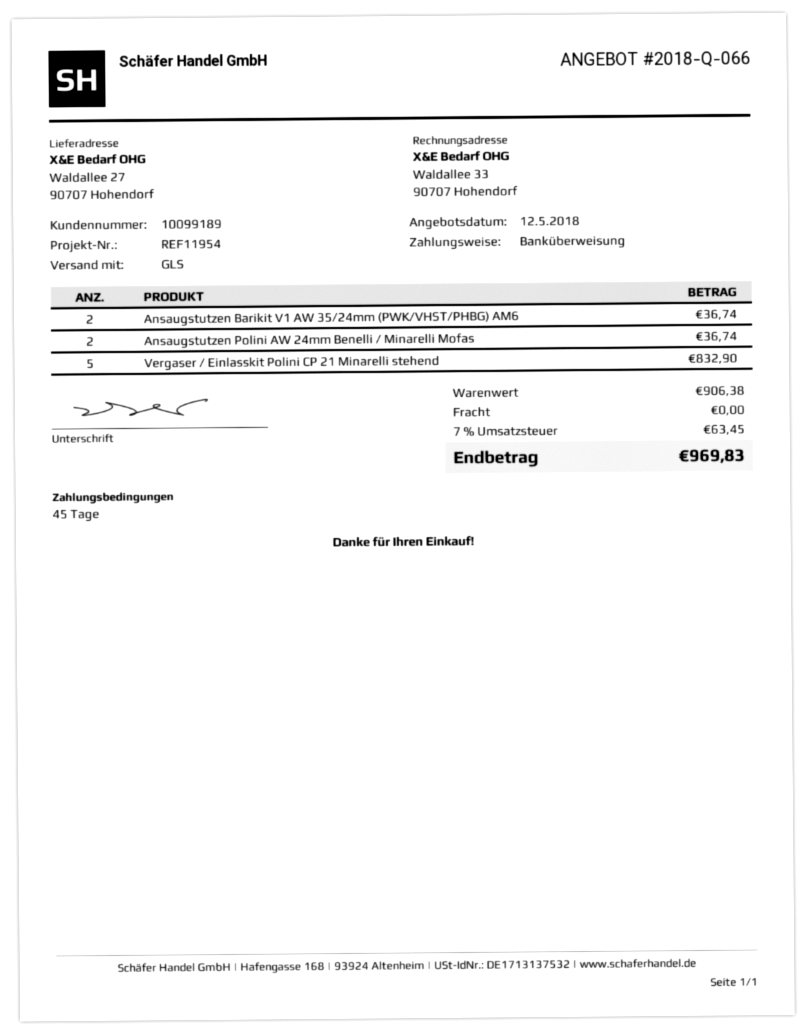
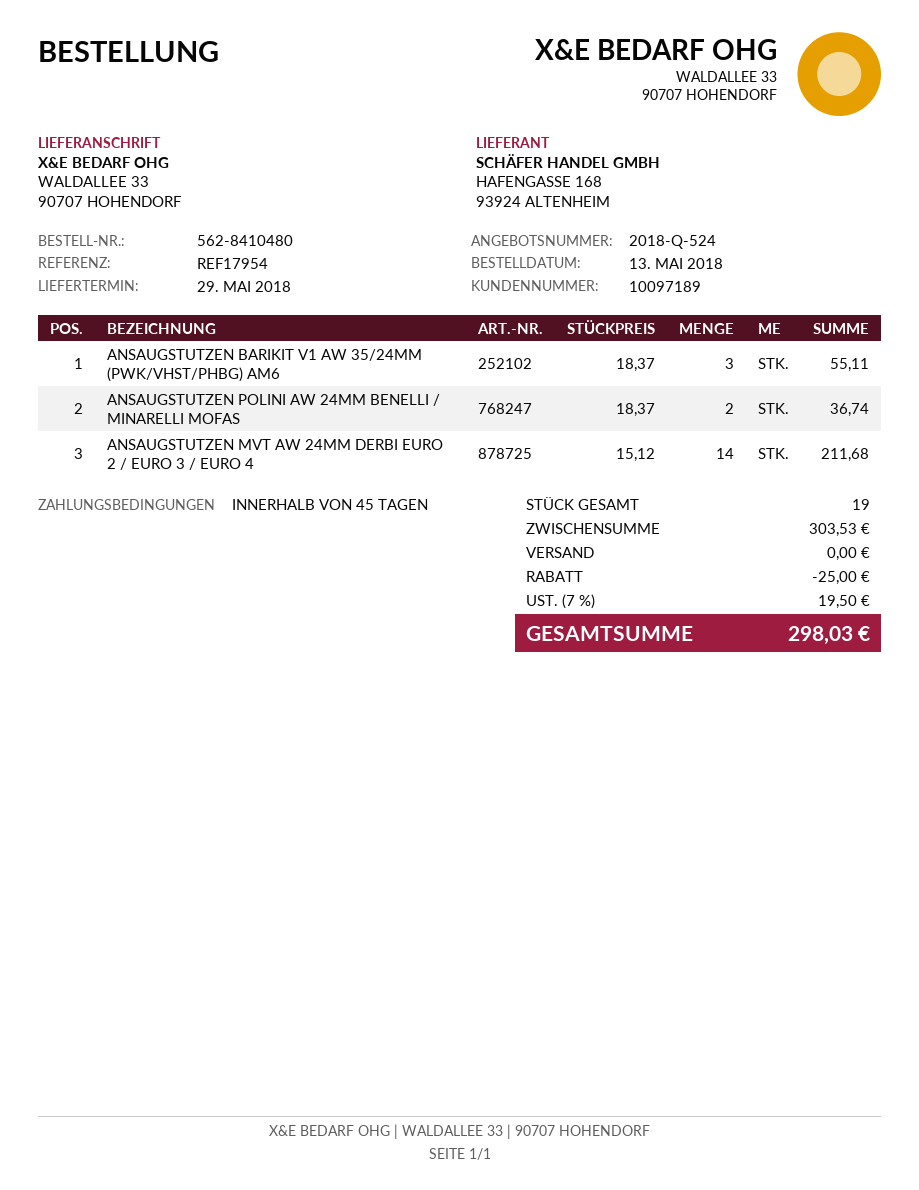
quote number: 2018-Q-066 -> 2018-Q-524
customer number: 10099189 -> 10097189
reference: REF11954 -> REF17954
ship to: Waldallee 27, 90707 Hohendorf -> WALDALLEE 33, 90707 HOHENDORF
Ansaugstutzen Barikit V1 AW 35/24mm (PWK/VHST/PHBG) AM6: 2 for 36.74 -> 3 for 55.11
Vergaser / Einlasskit Polini CP 21 Minarelli stehend: 5 for 832.90 -> none
ANSAUGSTUTZEN MVT AW 24MM DERBI EURO 2 / EURO 3 / EURO 4: none -> 14 for 211.68
subtotal: 906.38 -> 303.53
discount: none -> 25.00
tax: 7% = 63.45 -> 7% = 19.50
total: 969.83 -> 298.03

